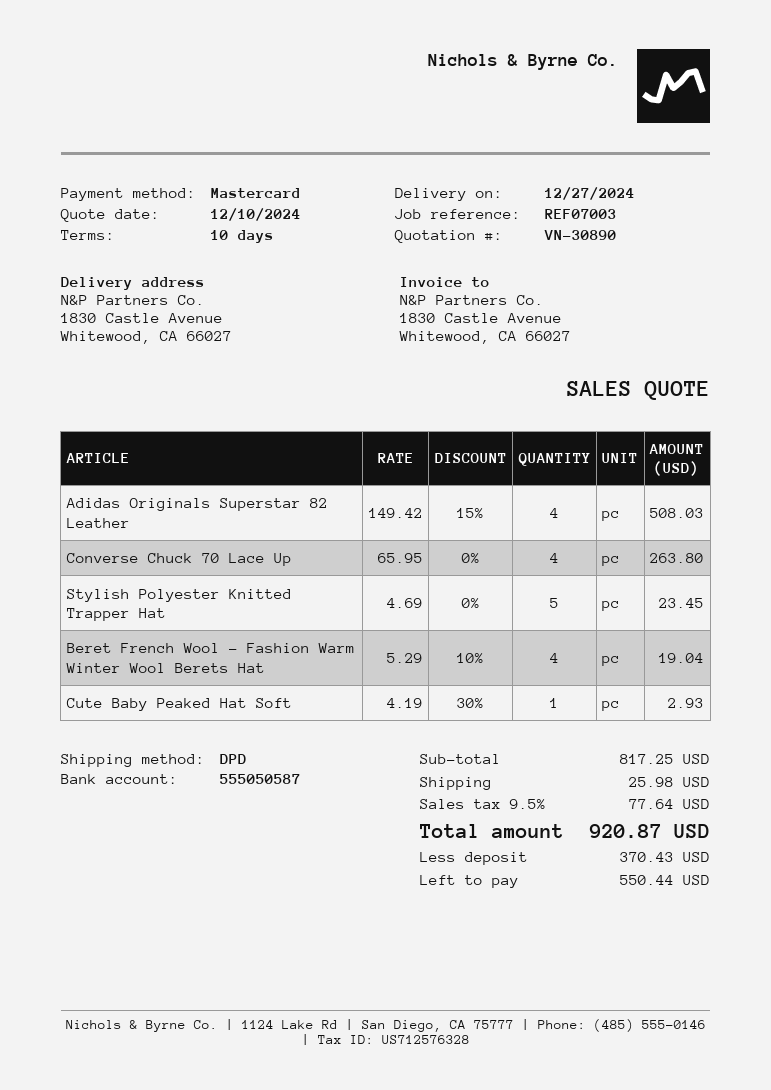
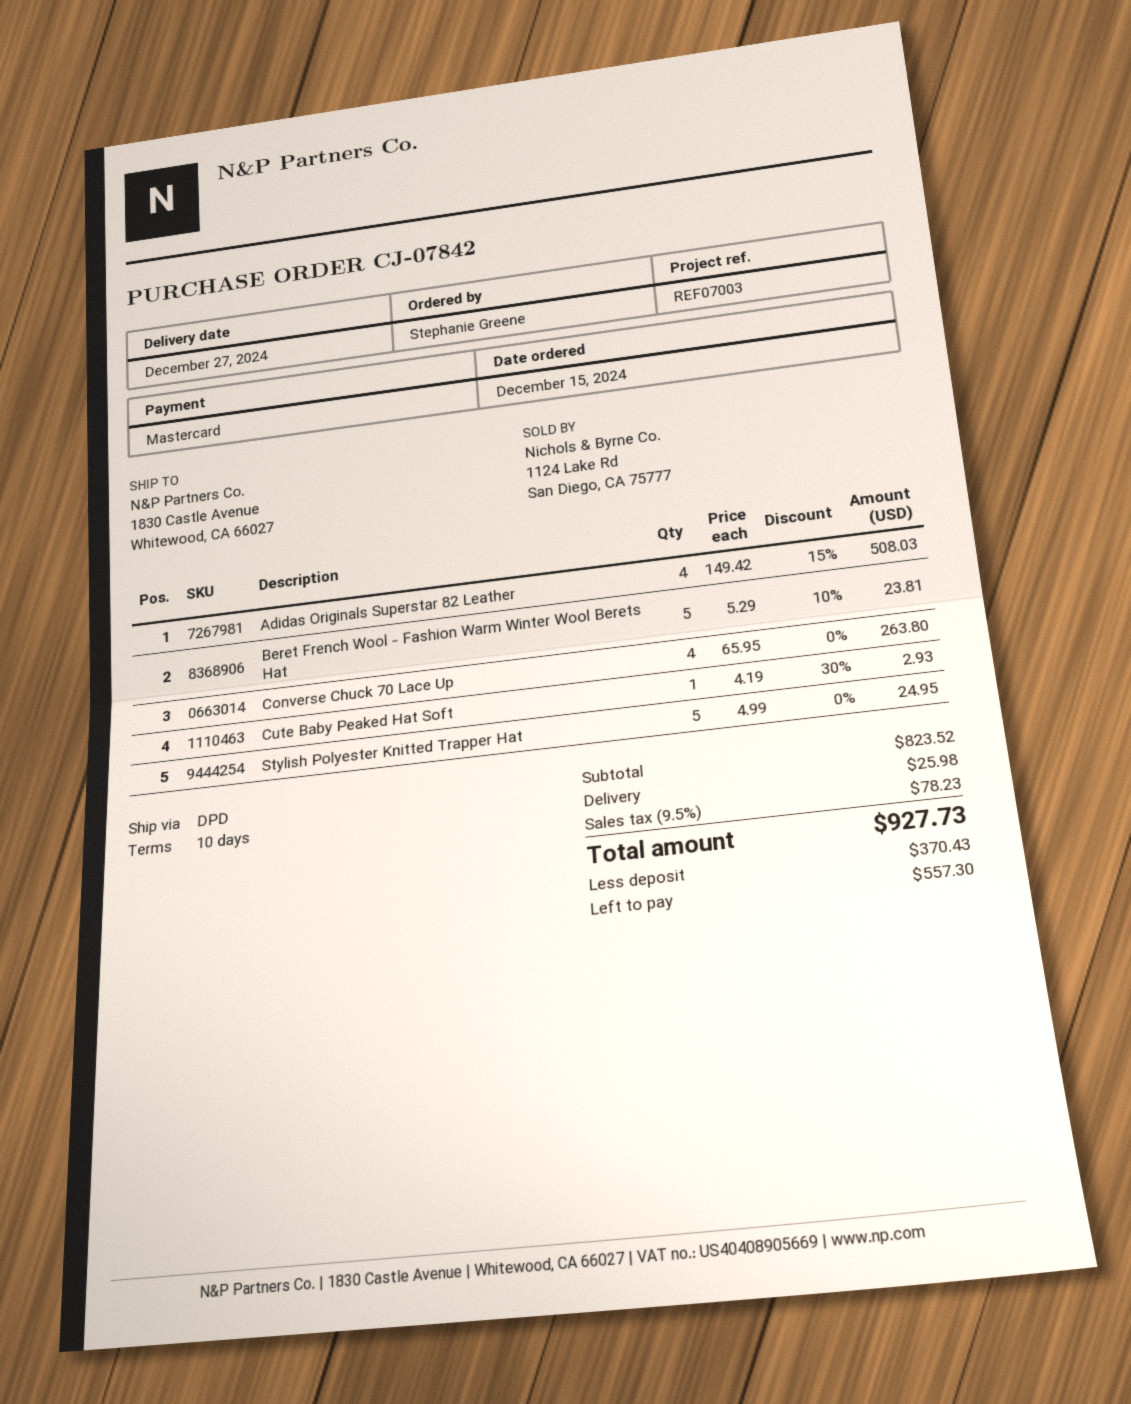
Stylish Polyester Knitted Trapper Hat: 5 x 4.69 = 23.45 -> 5 x 4.99 = 24.95
Beret French Wool - Fashion Warm Winter Wool Berets Hat: 4 x 5.29 - 10% = 19.04 -> 5 x 5.29 - 10% = 23.81
subtotal: 817.25 -> 823.52
tax: 9.5% = 77.64 -> 9.5% = 78.23
total: 920.87 -> 927.73
balance: 550.44 -> 557.30

